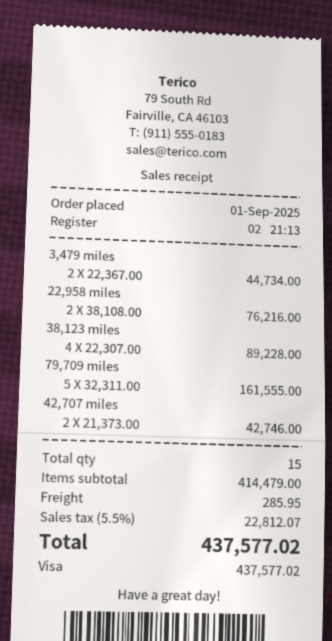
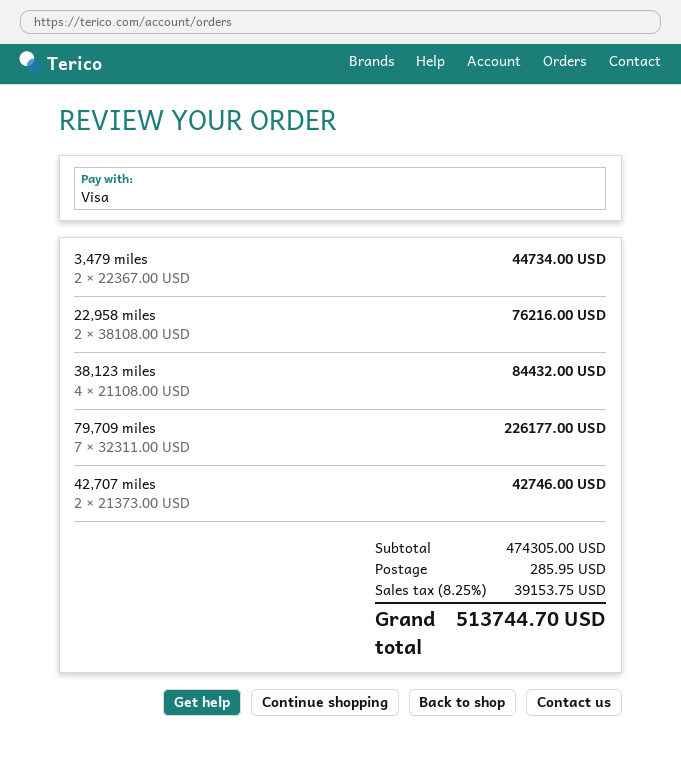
38,123 miles: 4 x 22307.00 = 89228.00 -> 4 x 21108.00 = 84432.00
79,709 miles: 5 x 32311.00 = 161555.00 -> 7 x 32311.00 = 226177.00
subtotal: 414479.00 -> 474305.00
tax: 5.5% = 22812.07 -> 8.25% = 39153.75
total: 437577.02 -> 513744.70

